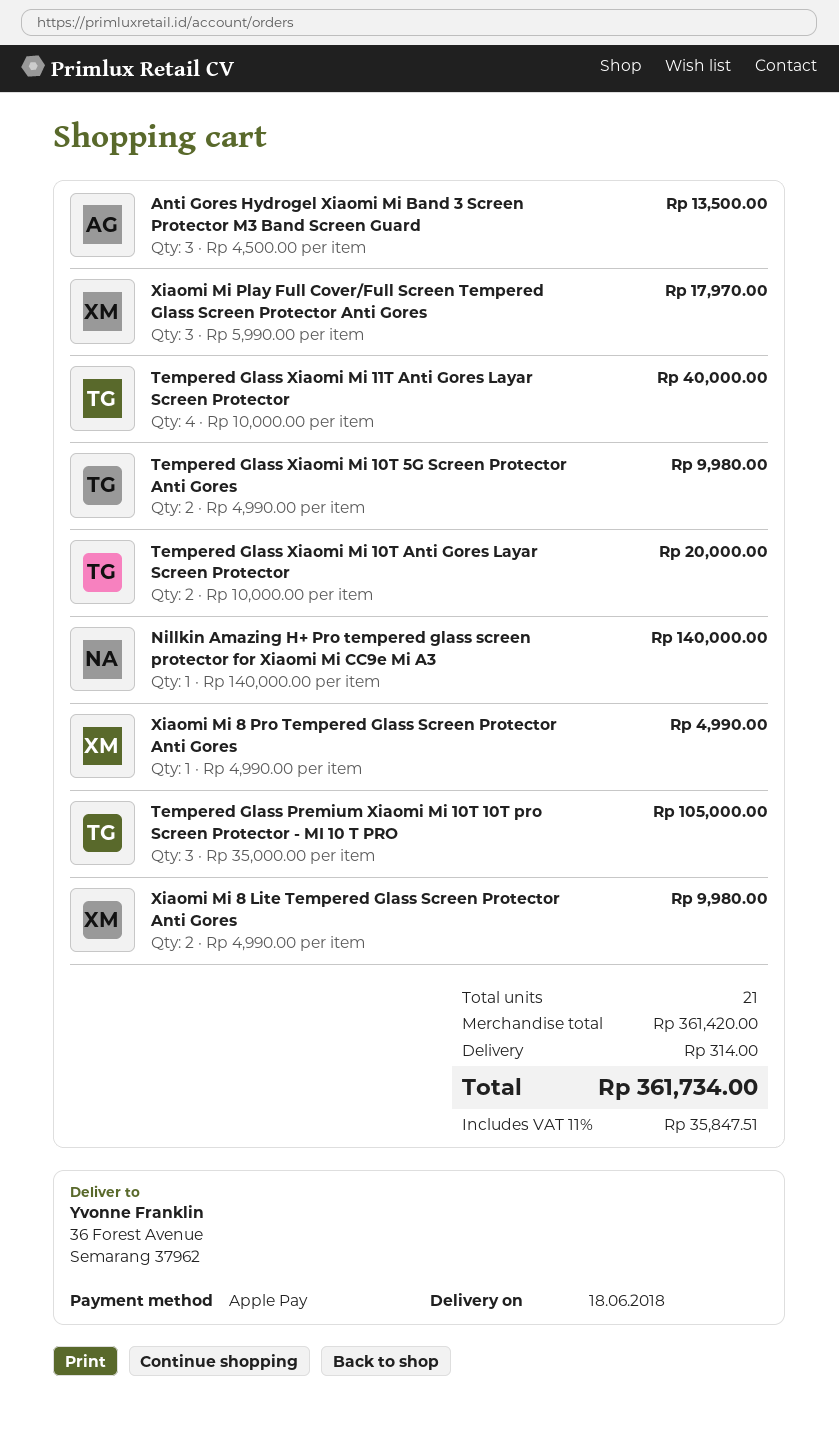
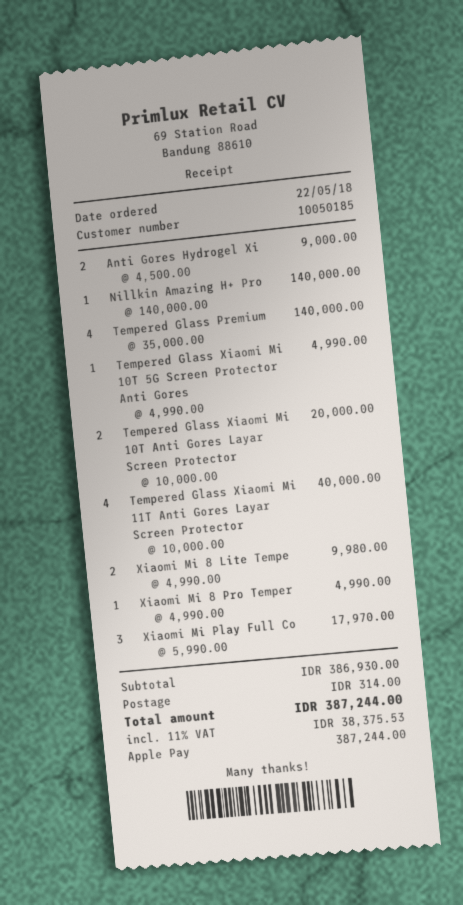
Anti Gores Hydrogel Xiaomi Mi Band 3 Screen Protector M3 Band Screen Guard: 3 x 4500.00 = 13500.00 -> 2 x 4500.00 = 9000.00
Tempered Glass Xiaomi Mi 10T 5G Screen Protector Anti Gores: 2 x 4990.00 = 9980.00 -> 1 x 4990.00 = 4990.00
Tempered Glass Premium Xiaomi Mi 10T 10T pro Screen Protector - MI 10 T PRO: 3 x 35000.00 = 105000.00 -> 4 x 35000.00 = 140000.00
subtotal: 361420.00 -> 386930.00
tax: 11% = 35847.51 -> 11% = 38375.53
total: 361734.00 -> 387244.00

